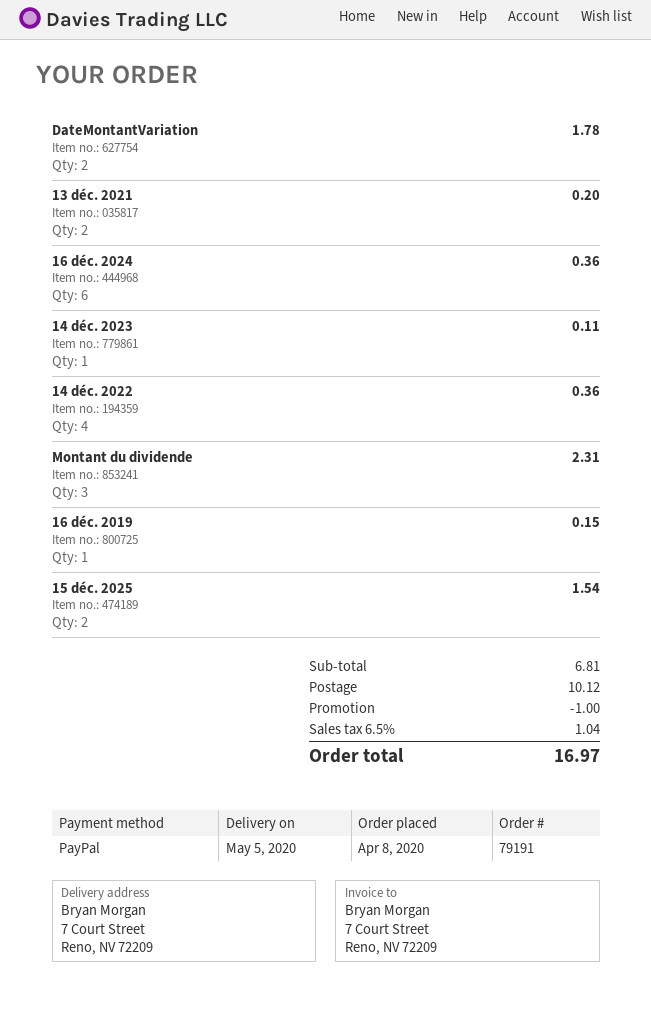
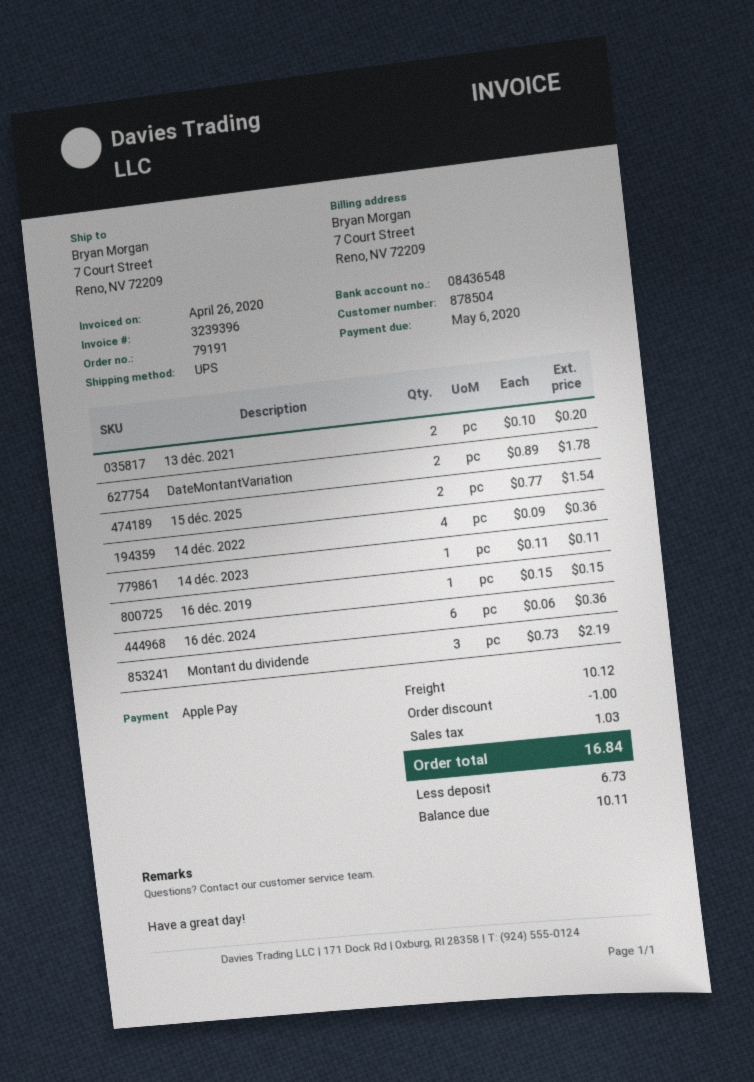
payment method: PayPal -> Apple Pay
Montant du dividende: 3 for 2.31 -> 3 for 2.19
tax: 1.04 -> 1.03
total: 16.97 -> 16.84

